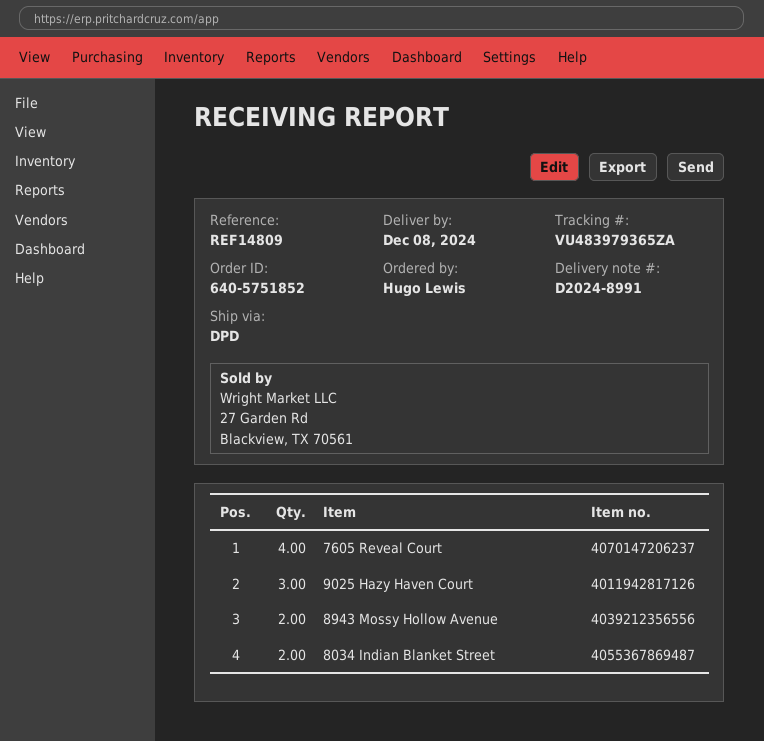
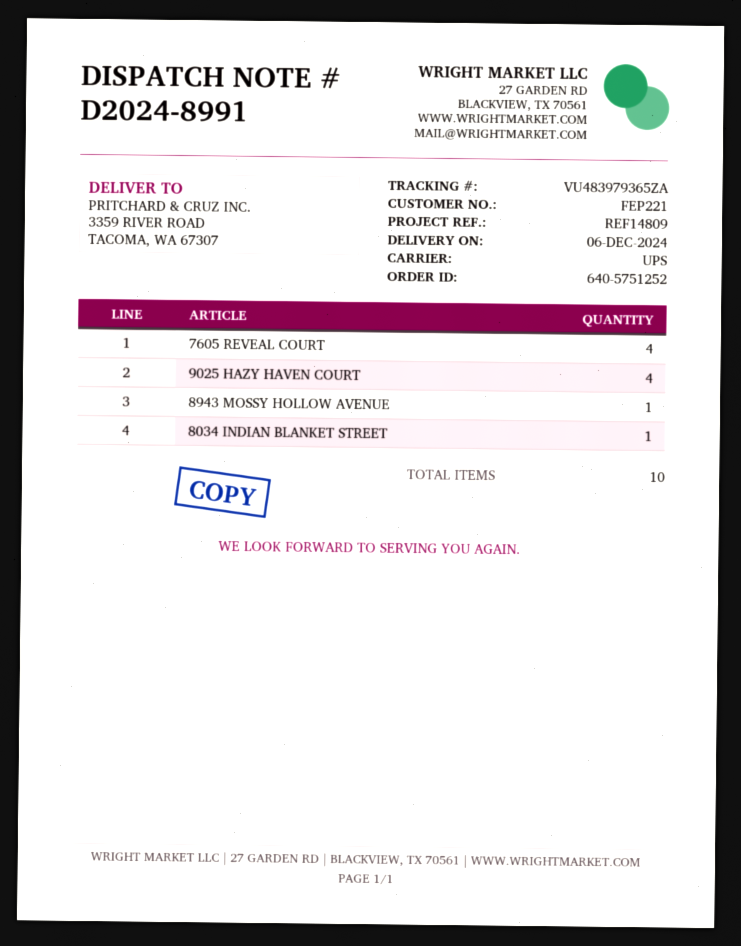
order number: 640-5751852 -> 640-5751252
delivery date: 2024-12-08 -> 2024-12-06
shipping method: DPD -> UPS
9025 Hazy Haven Court: 3 -> 4
8943 Mossy Hollow Avenue: 2 -> 1
8034 Indian Blanket Street: 2 -> 1

